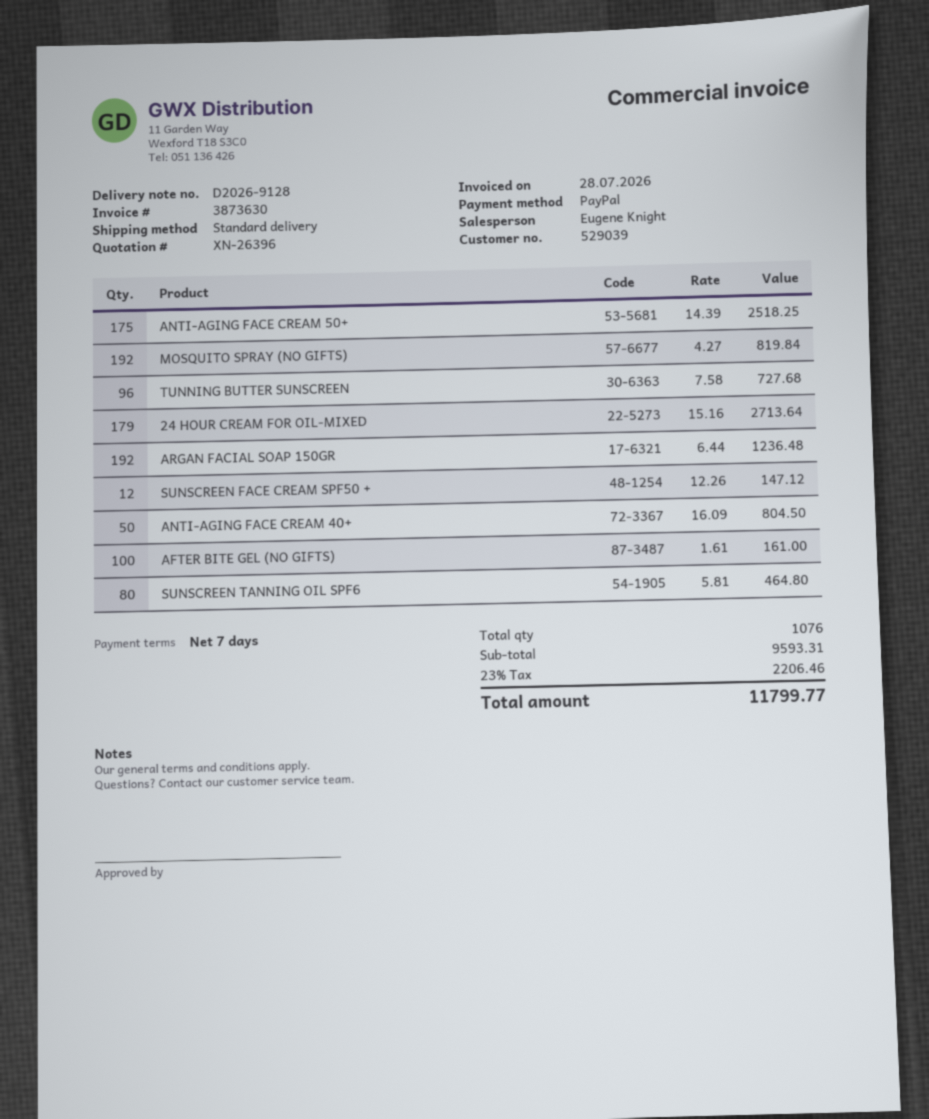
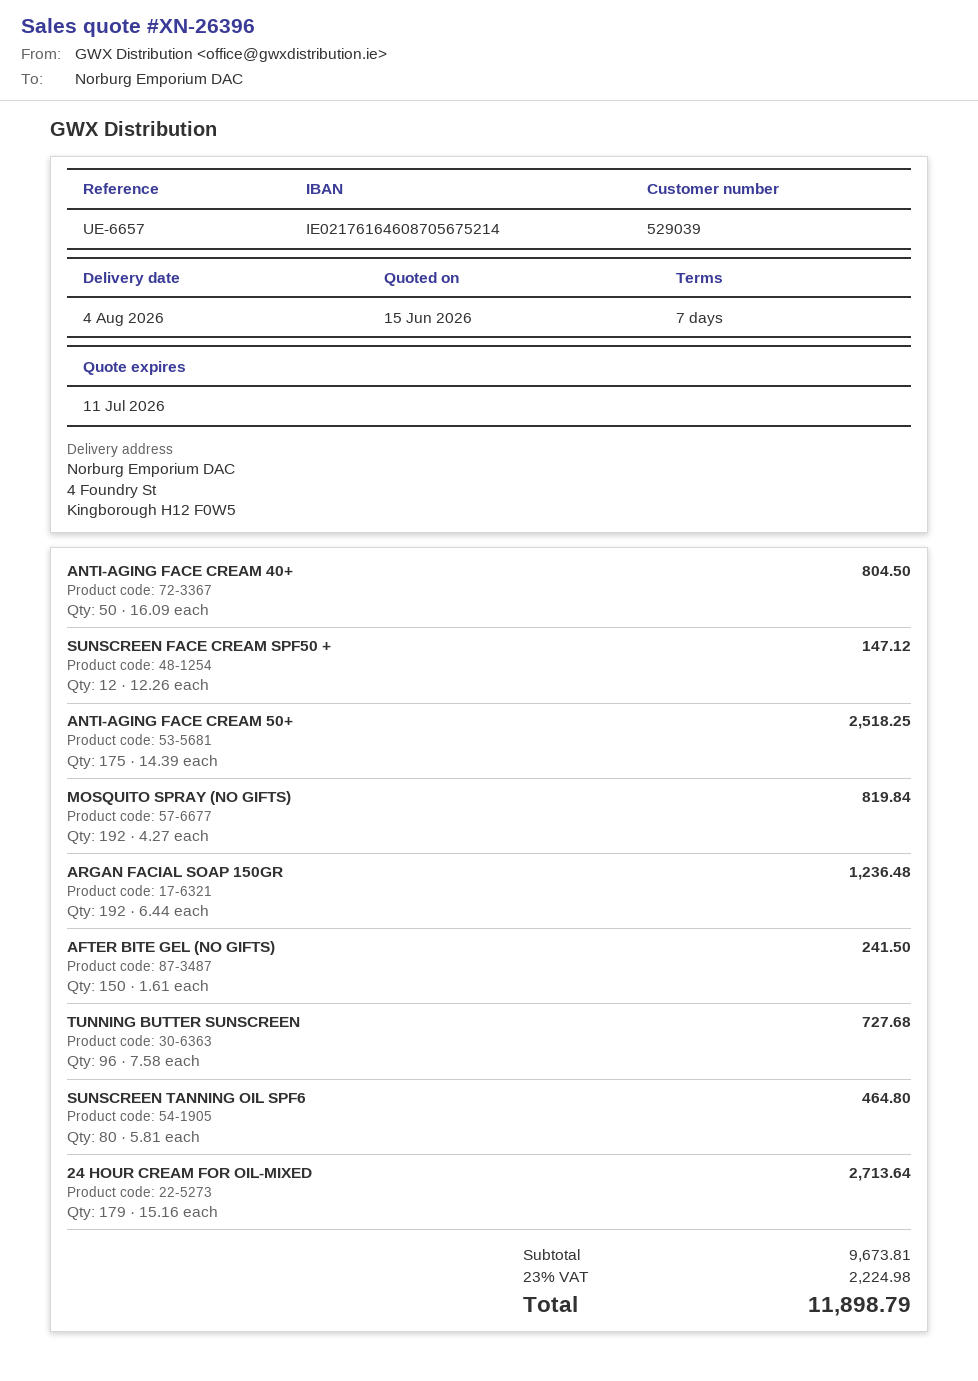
AFTER BITE GEL (NO GIFTS): 100 x 1.61 = 161.00 -> 150 x 1.61 = 241.50
subtotal: 9593.31 -> 9673.81
tax: 23% = 2206.46 -> 23% = 2224.98
total: 11799.77 -> 11898.79

